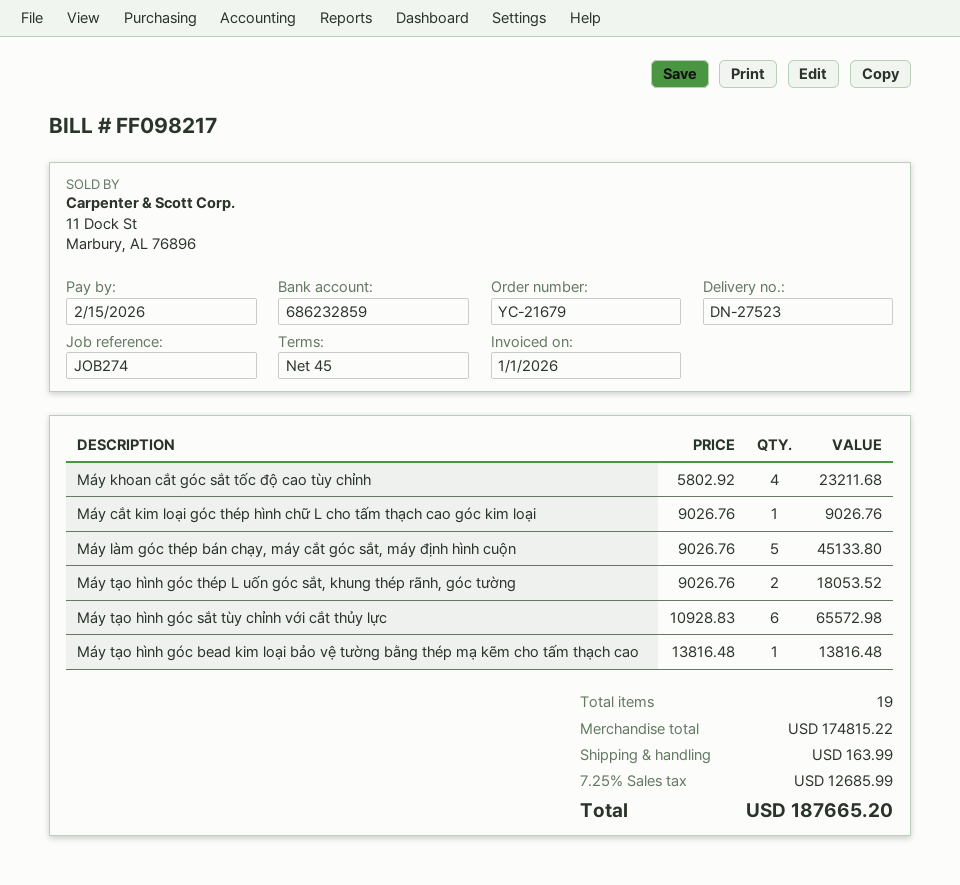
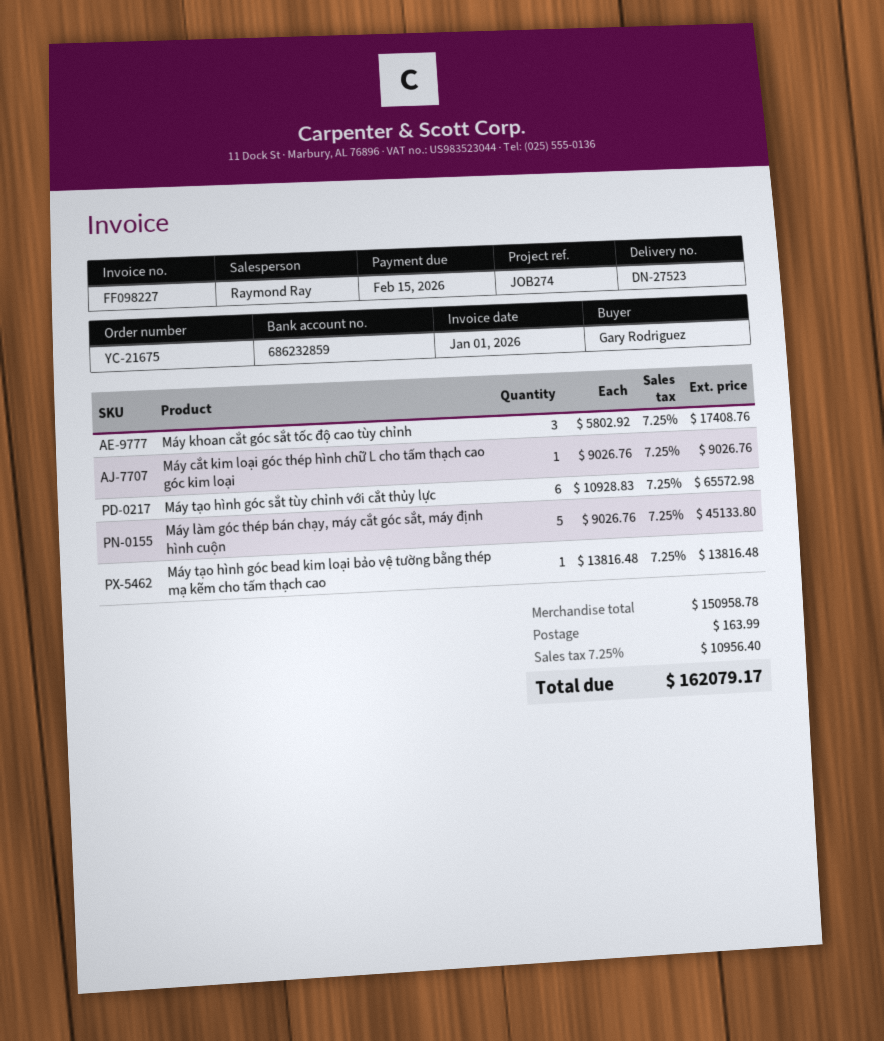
order number: YC-21679 -> YC-21675
invoice number: FF098217 -> FF098227
Máy khoan cắt góc sắt tốc độ cao tùy chỉnh: 4 x 5802.92 = 23211.68 -> 3 x 5802.92 = 17408.76
Máy tạo hình góc thép L uốn góc sắt, khung thép rãnh, góc tường: 2 x 9026.76 = 18053.52 -> none
subtotal: 174815.22 -> 150958.78
tax: 7.25% = 12685.99 -> 7.25% = 10956.40
total: 187665.20 -> 162079.17

